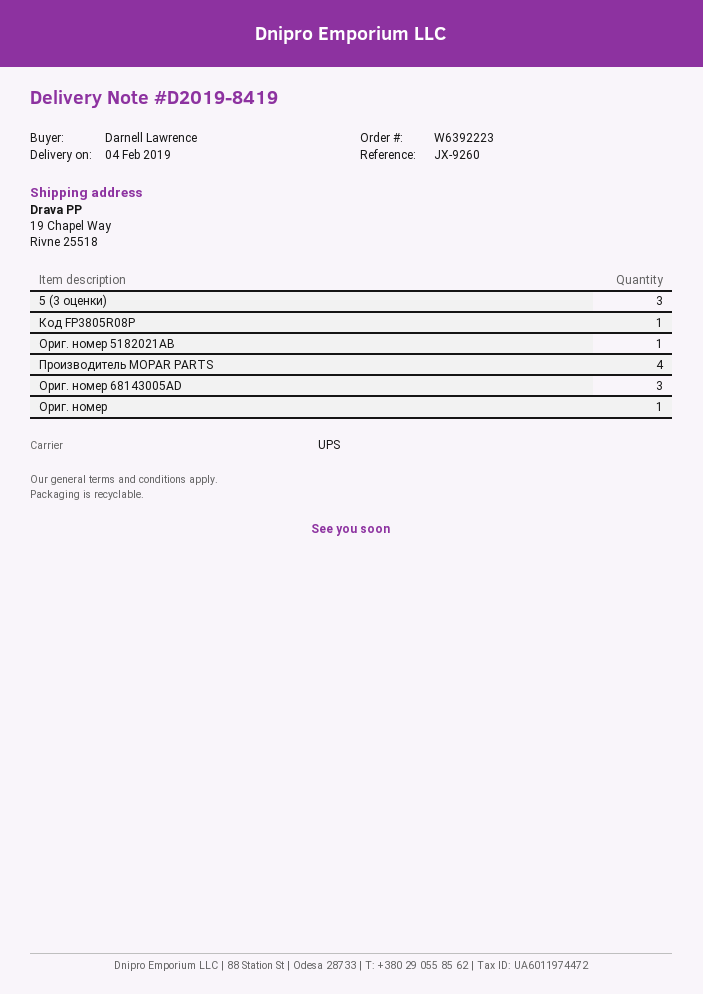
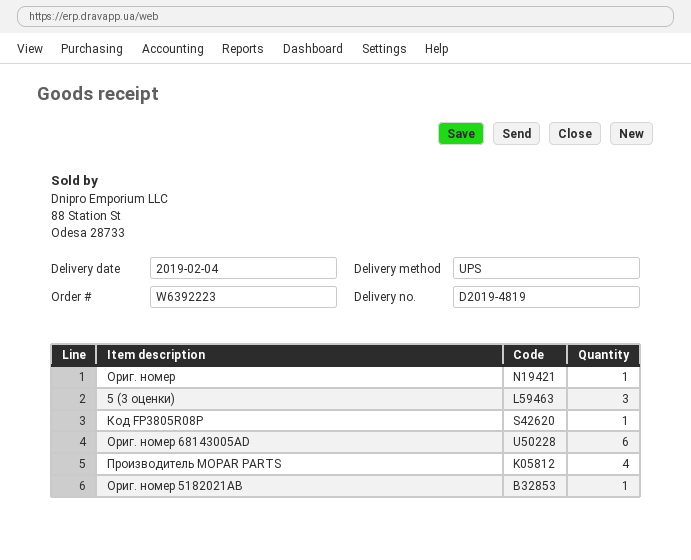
delivery note number: D2019-8419 -> D2019-4819
Ориг. номер 68143005AD: 3 -> 6

